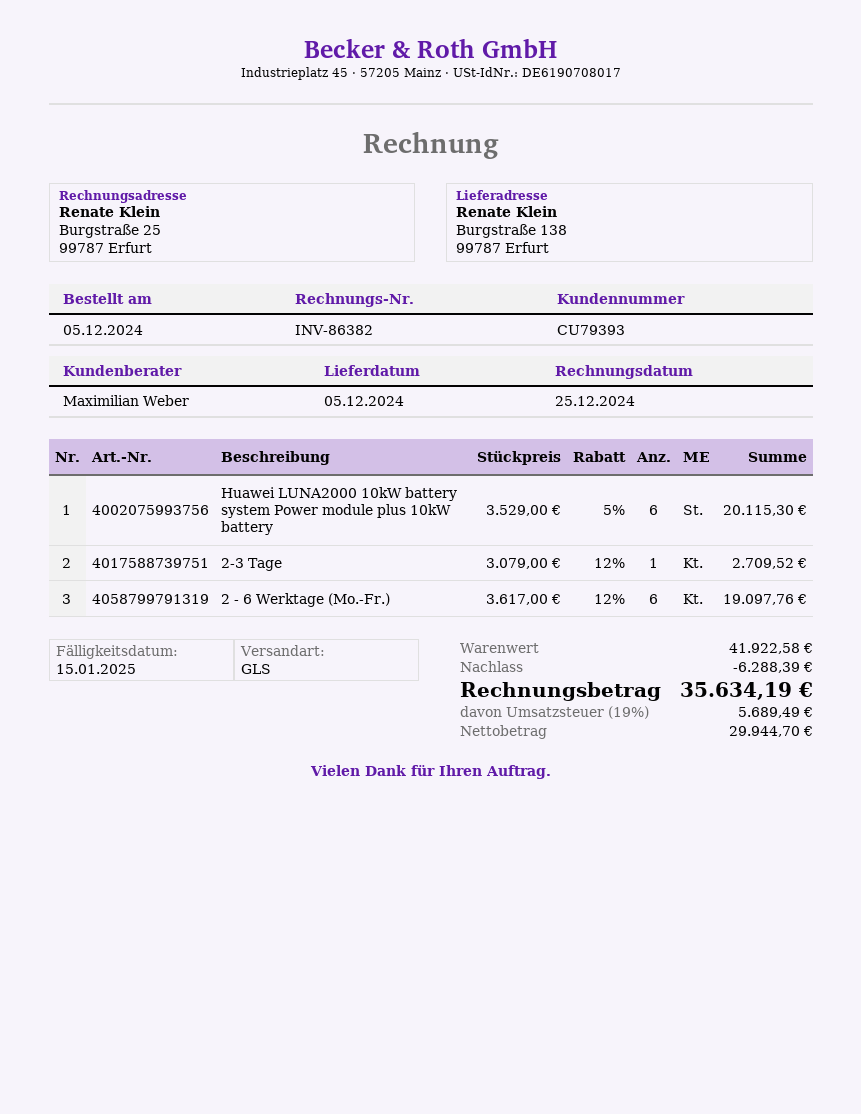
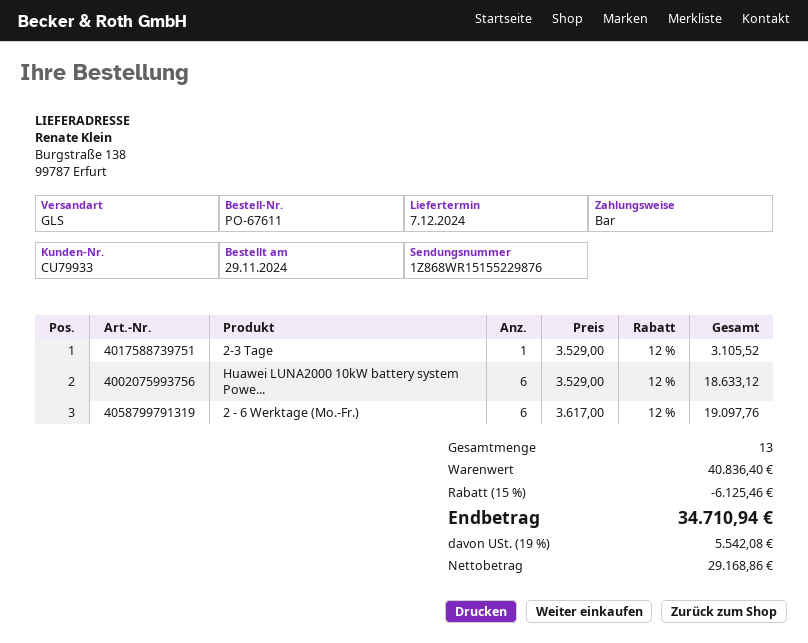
order date: 2024-12-05 -> 2024-11-29
delivery date: 2024-12-05 -> 2024-12-07
customer number: CU79393 -> CU79933
Huawei LUNA2000 10kW battery system Power module plus 10kW battery: 6 x 3529.00 - 5% = 20115.30 -> 6 x 3529.00 - 12% = 18633.12
2-3 Tage: 1 x 3079.00 - 12% = 2709.52 -> 1 x 3529.00 - 12% = 3105.52
subtotal: 41922.58 -> 40836.40
discount: 6288.39 -> 6125.46
net: 29944.70 -> 29168.86
tax: 19% = 5689.49 -> 19% = 5542.08
total: 35634.19 -> 34710.94

